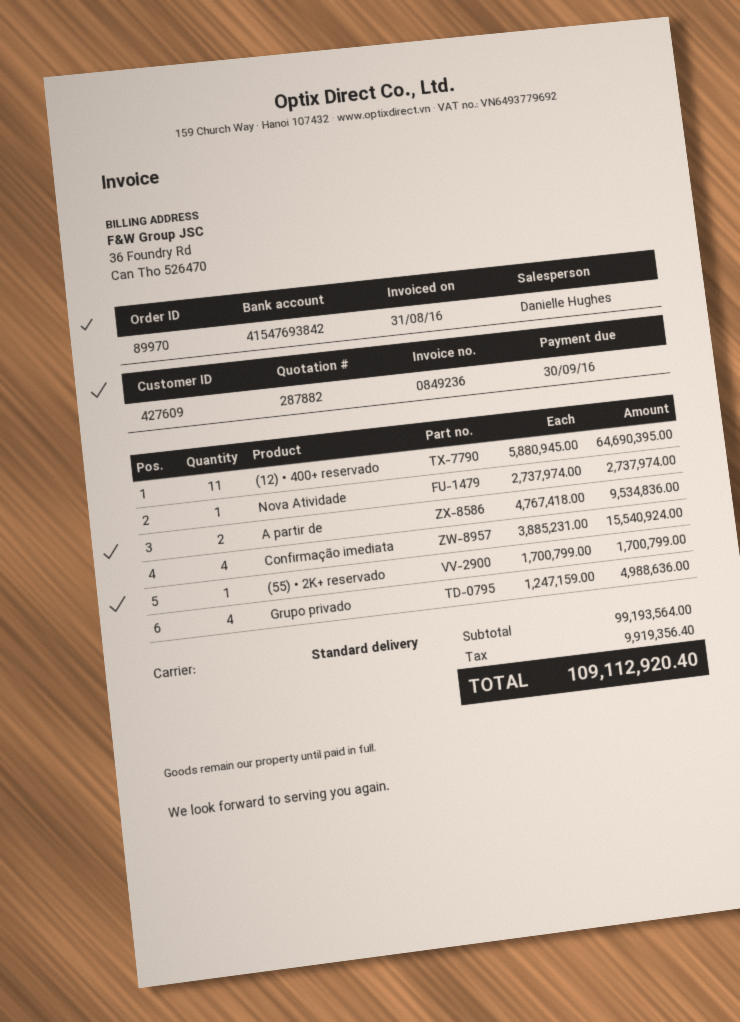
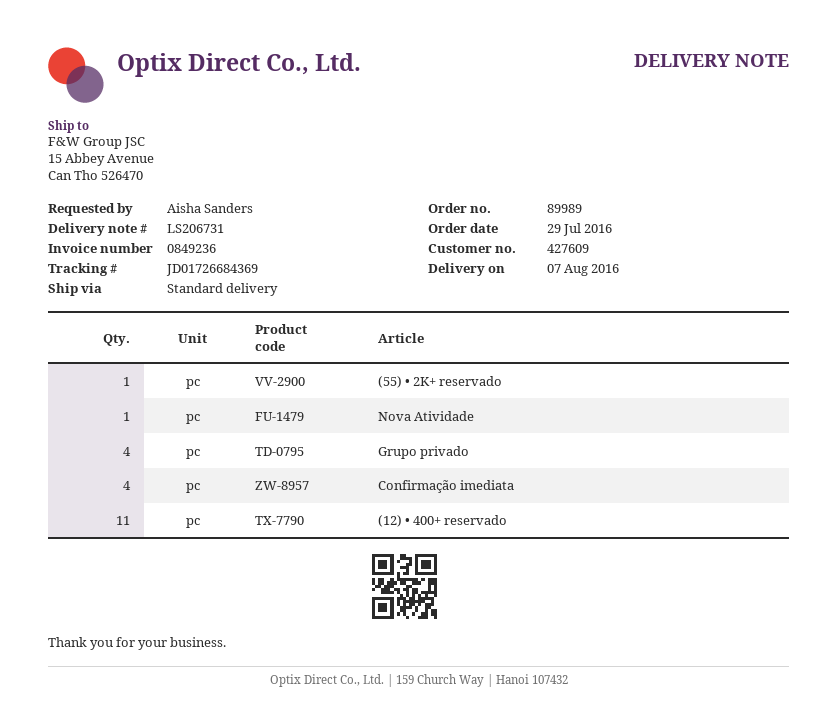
order number: 89970 -> 89989
A partir de: 2 -> none

